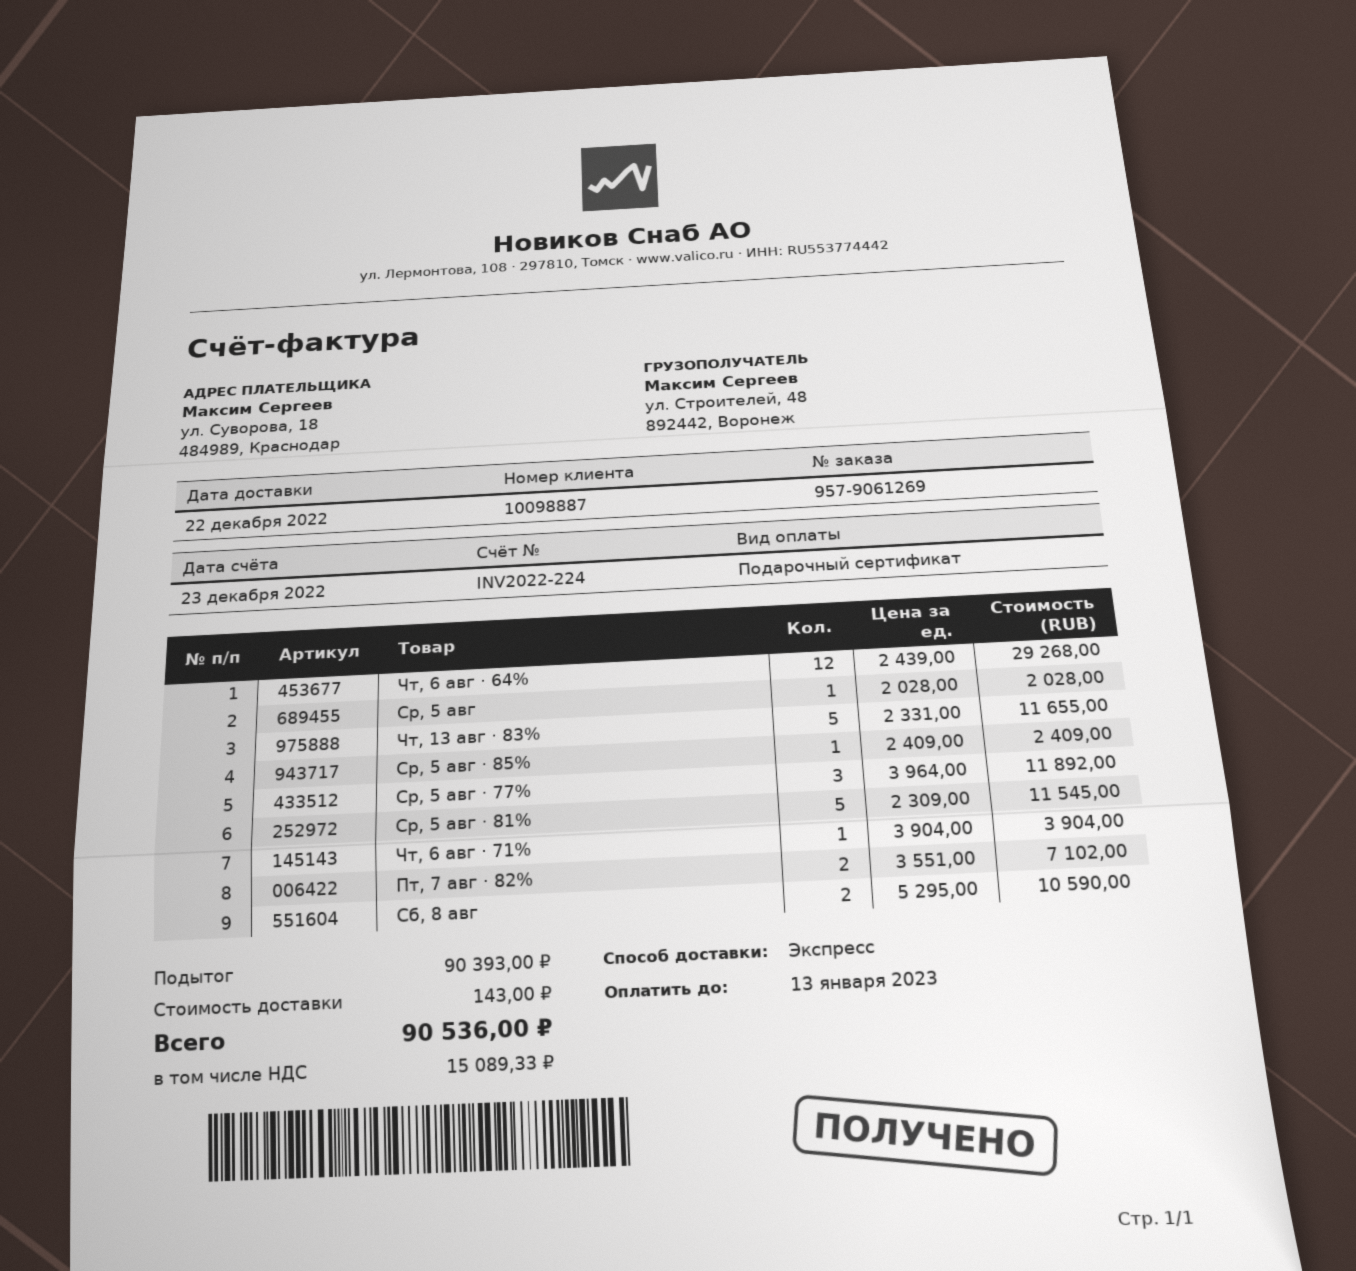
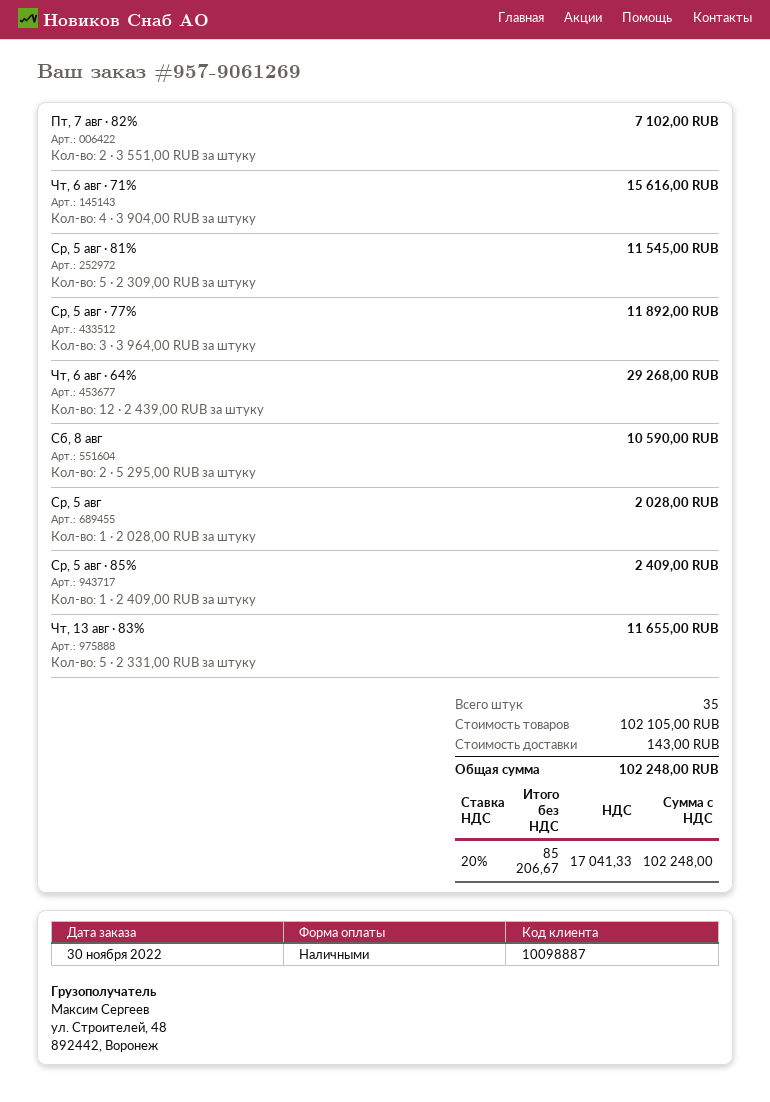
payment method: gift card -> cash
Чт, 6 авг · 71%: 1 x 3904.00 = 3904.00 -> 4 x 3904.00 = 15616.00
subtotal: 90393.00 -> 102105.00
tax: 15089.33 -> 17041.33
total: 90536.00 -> 102248.00

